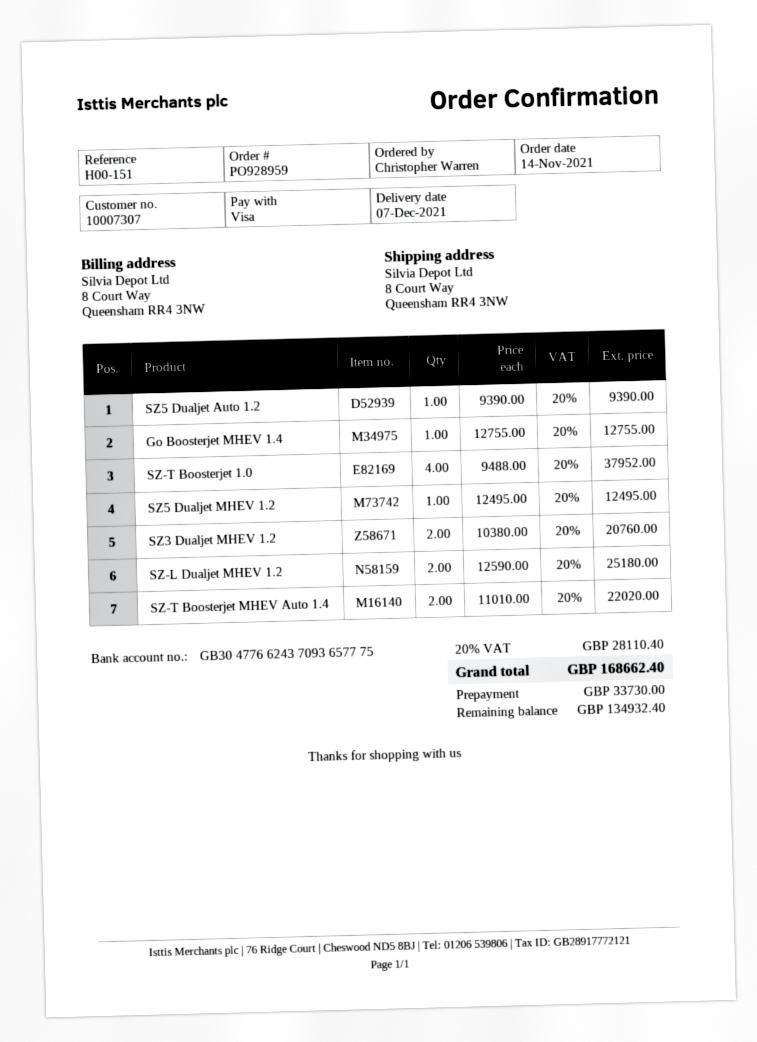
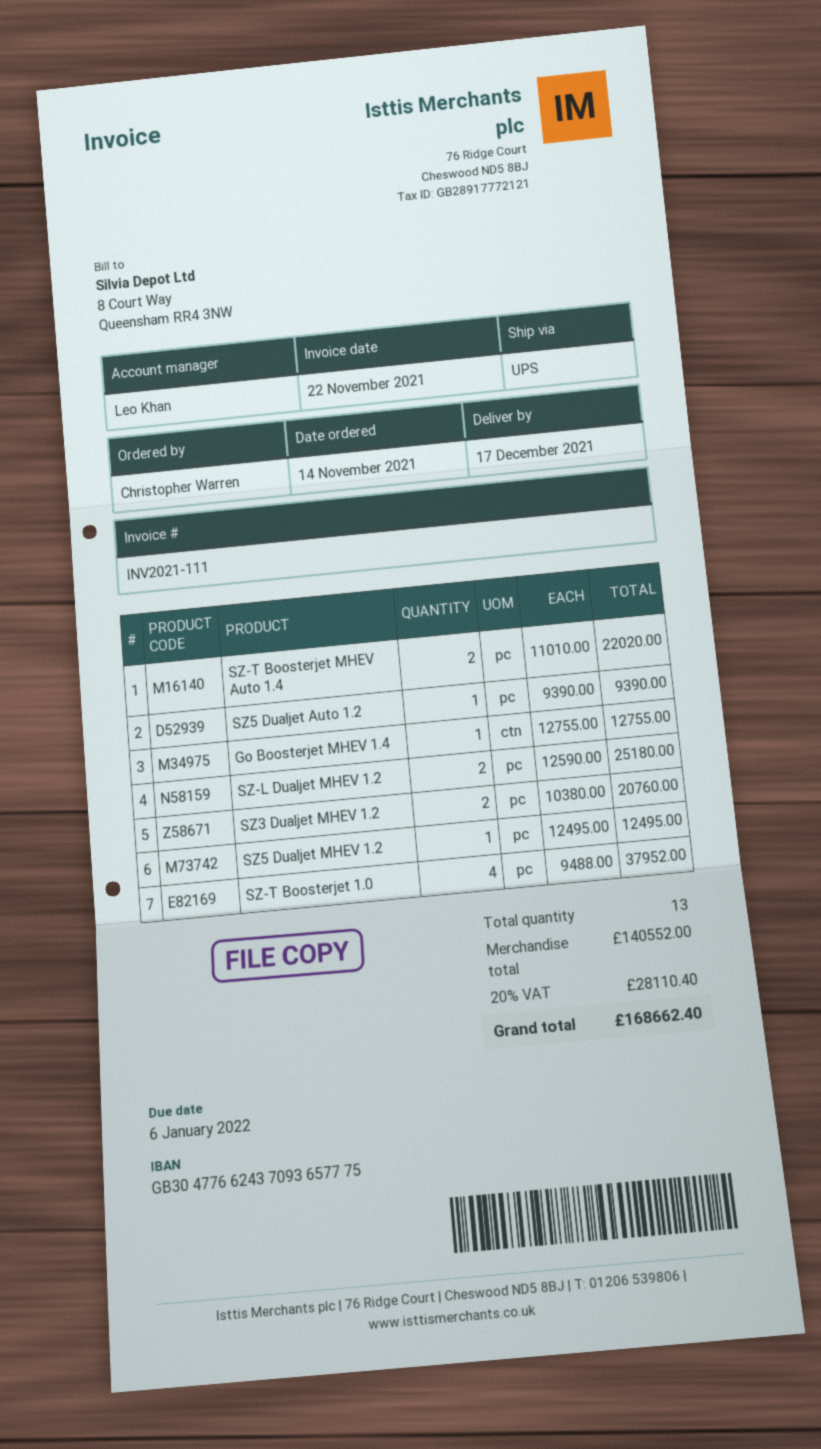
delivery date: 2021-12-07 -> 2021-12-17

